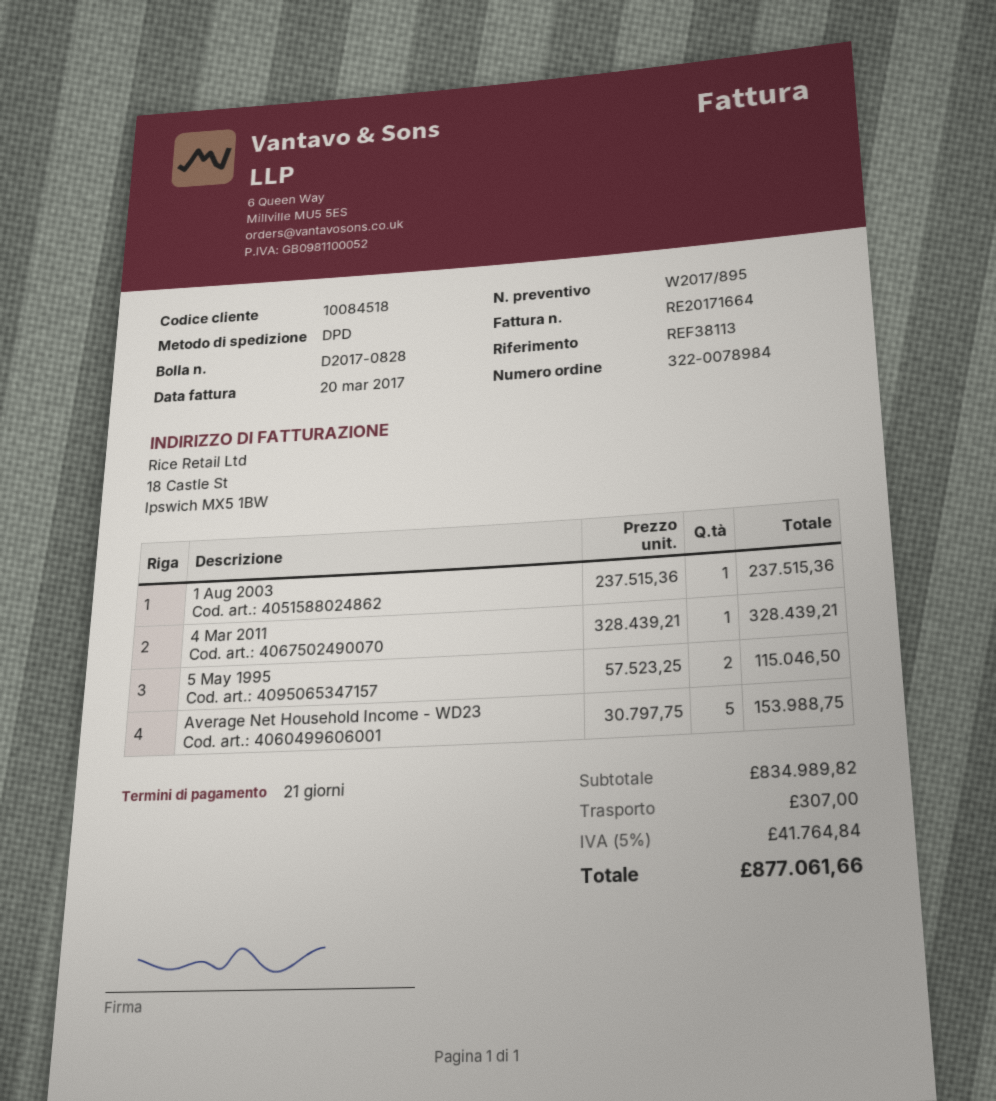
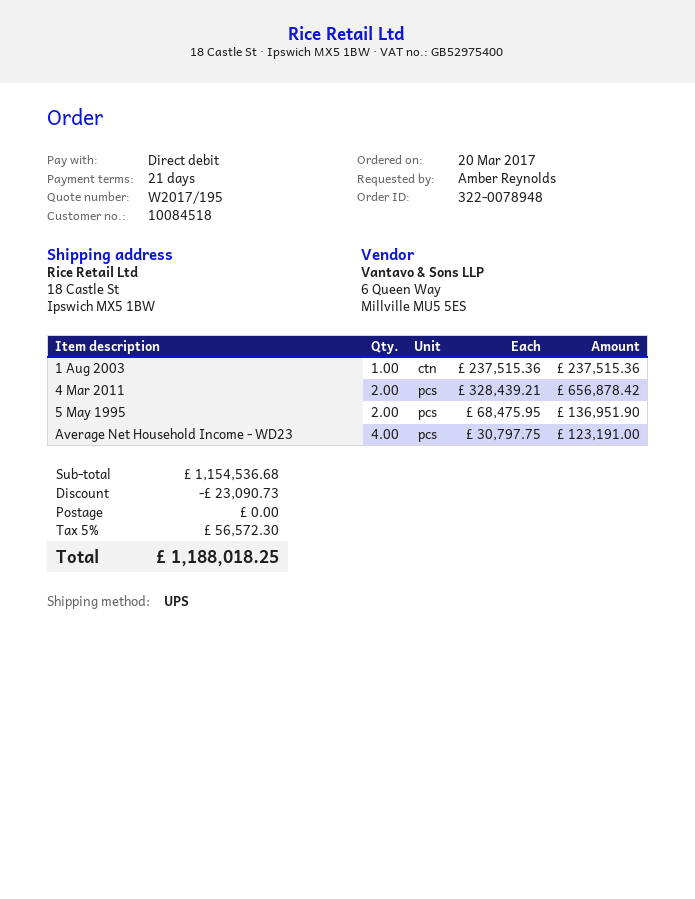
quote number: W2017/895 -> W2017/195
order number: 322-0078984 -> 322-0078948
shipping method: DPD -> UPS
4 Mar 2011: 1 x 328439.21 = 328439.21 -> 2 x 328439.21 = 656878.42
5 May 1995: 2 x 57523.25 = 115046.50 -> 2 x 68475.95 = 136951.90
Average Net Household Income - WD23: 5 x 30797.75 = 153988.75 -> 4 x 30797.75 = 123191.00
subtotal: 834989.82 -> 1154536.68
discount: none -> 23090.73
shipping: 307.00 -> 0.00
tax: 5% = 41764.84 -> 5% = 56572.30
total: 877061.66 -> 1188018.25

